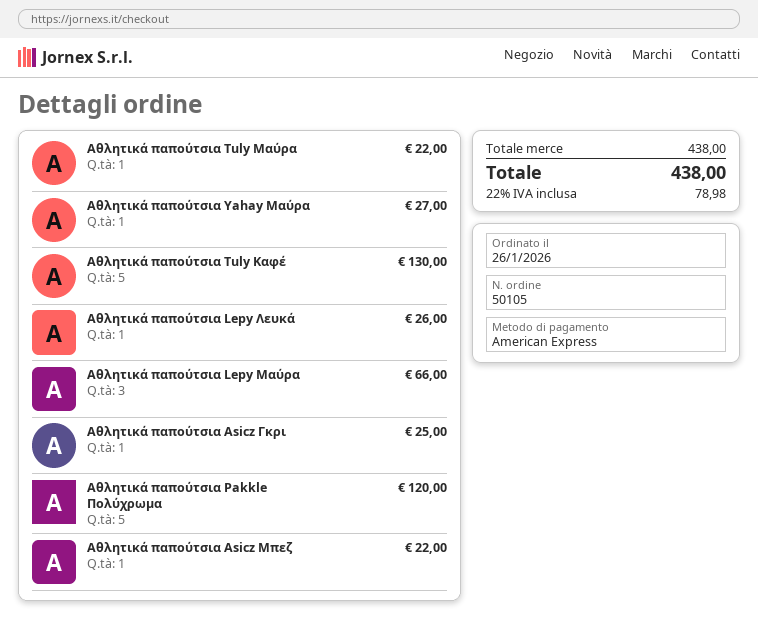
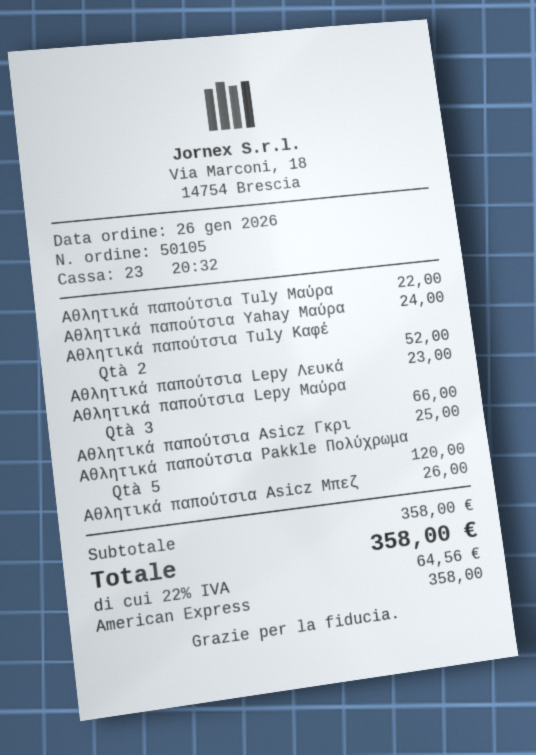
Αθλητικά παπούτσια Yahay Μαύρα: 1 for 27.00 -> 1 for 24.00
Αθλητικά παπούτσια Tuly Καφέ: 5 for 130.00 -> 2 for 52.00
Αθλητικά παπούτσια Lepy Λευκά: 1 for 26.00 -> 1 for 23.00
Αθλητικά παπούτσια Asicz Μπεζ: 1 for 22.00 -> 1 for 26.00
subtotal: 438.00 -> 358.00
tax: 22% = 78.98 -> 22% = 64.56
total: 438.00 -> 358.00

